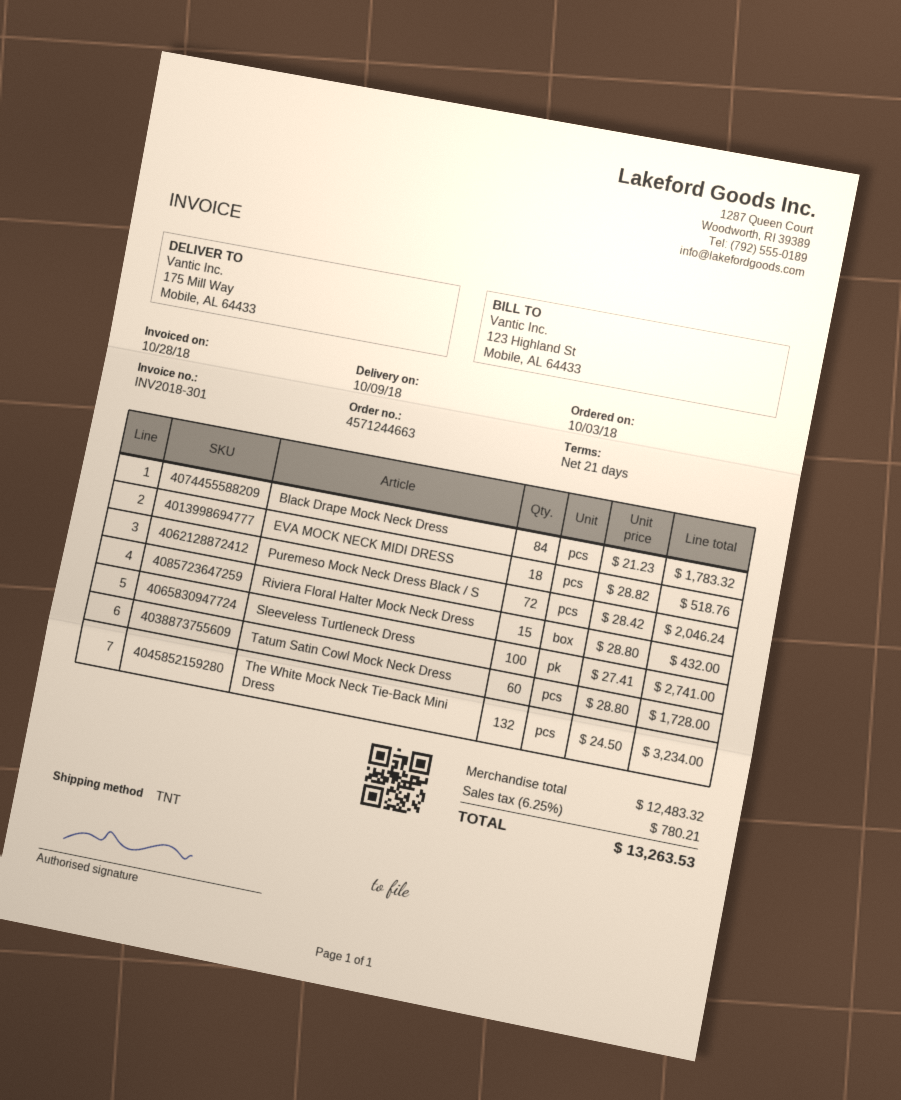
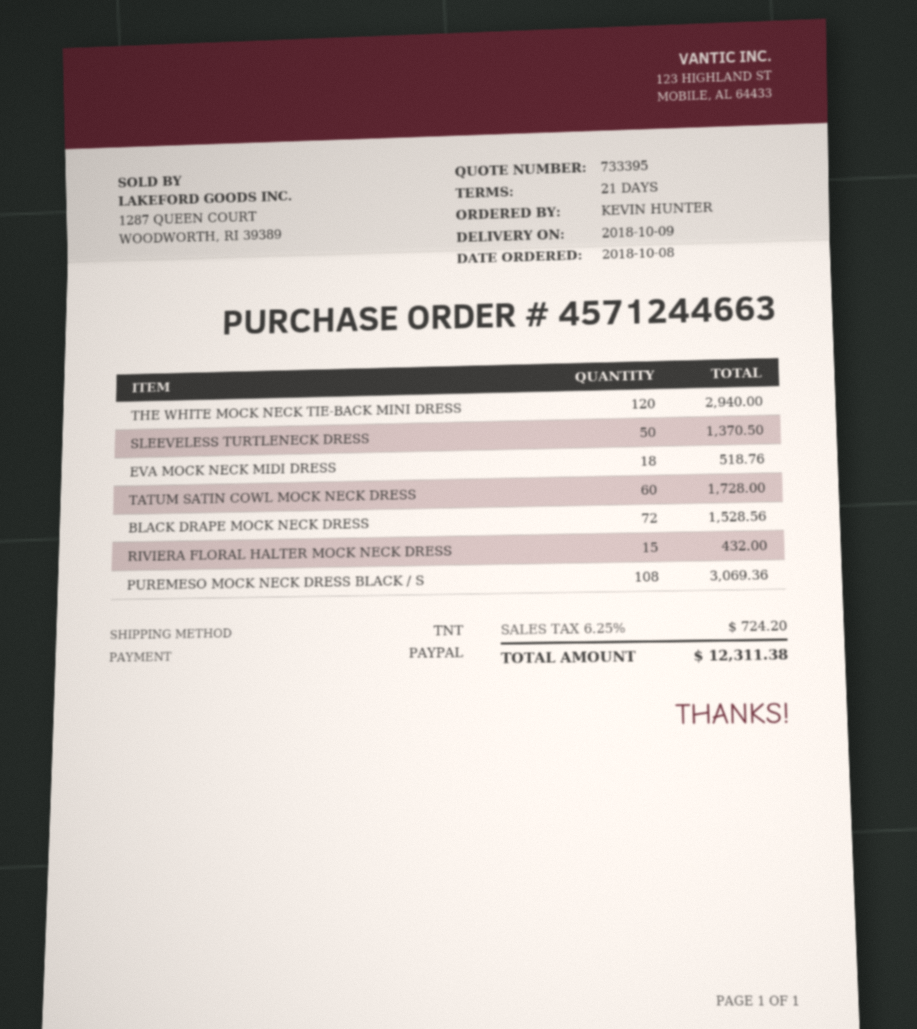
order date: 2018-10-03 -> 2018-10-08
Black Drape Mock Neck Dress: 84 for 1783.32 -> 72 for 1528.56
Puremeso Mock Neck Dress Black / S: 72 for 2046.24 -> 108 for 3069.36
Sleeveless Turtleneck Dress: 100 for 2741.00 -> 50 for 1370.50
The White Mock Neck Tie-Back Mini Dress: 132 for 3234.00 -> 120 for 2940.00
tax: 6.25% = 780.21 -> 6.25% = 724.20
total: 13263.53 -> 12311.38

